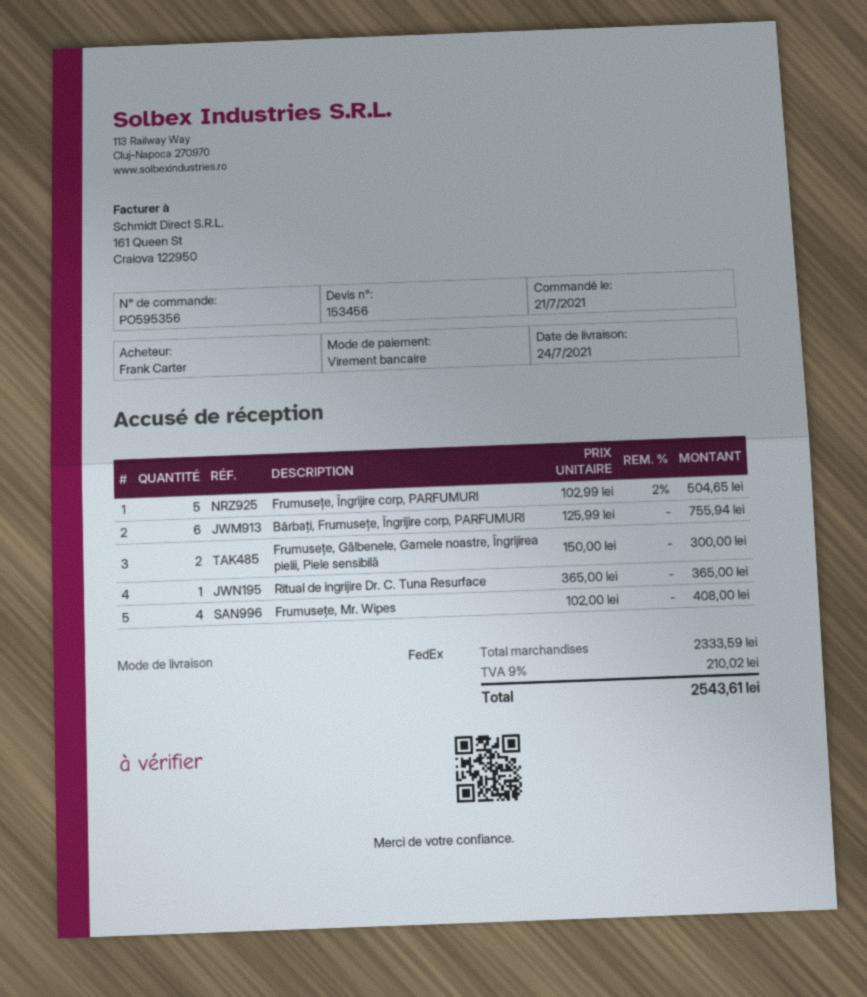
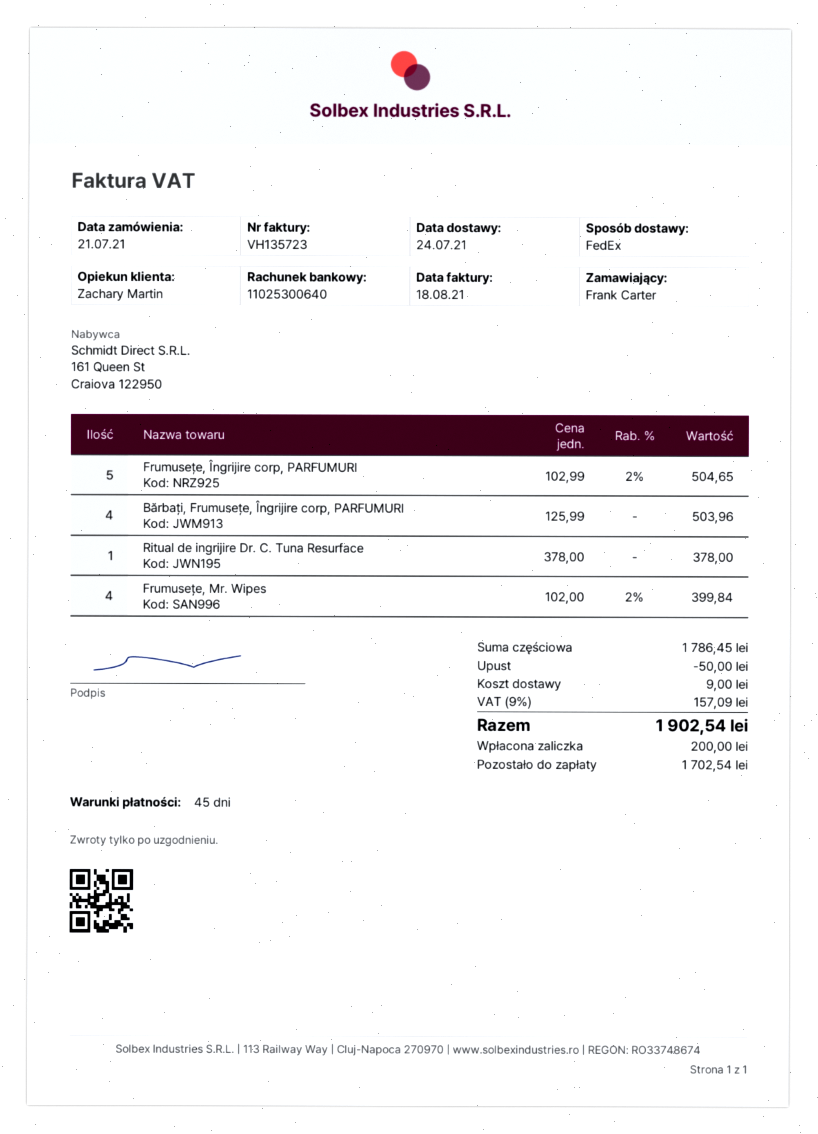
Bărbați, Frumusețe, Îngrijire corp, PARFUMURI: 6 x 125.99 = 755.94 -> 4 x 125.99 = 503.96
Frumusețe, Gălbenele, Gamele noastre, Îngrijirea pielii, Piele sensibilă: 2 x 150.00 = 300.00 -> none
Ritual de ingrijire Dr. C. Tuna Resurface: 1 x 365.00 = 365.00 -> 1 x 378.00 = 378.00
Frumusețe, Mr. Wipes: 4 x 102.00 = 408.00 -> 4 x 102.00 - 2% = 399.84
subtotal: 2333.59 -> 1786.45
discount: none -> 50.00
shipping: none -> 9.00
tax: 9% = 210.02 -> 9% = 157.09
total: 2543.61 -> 1902.54

